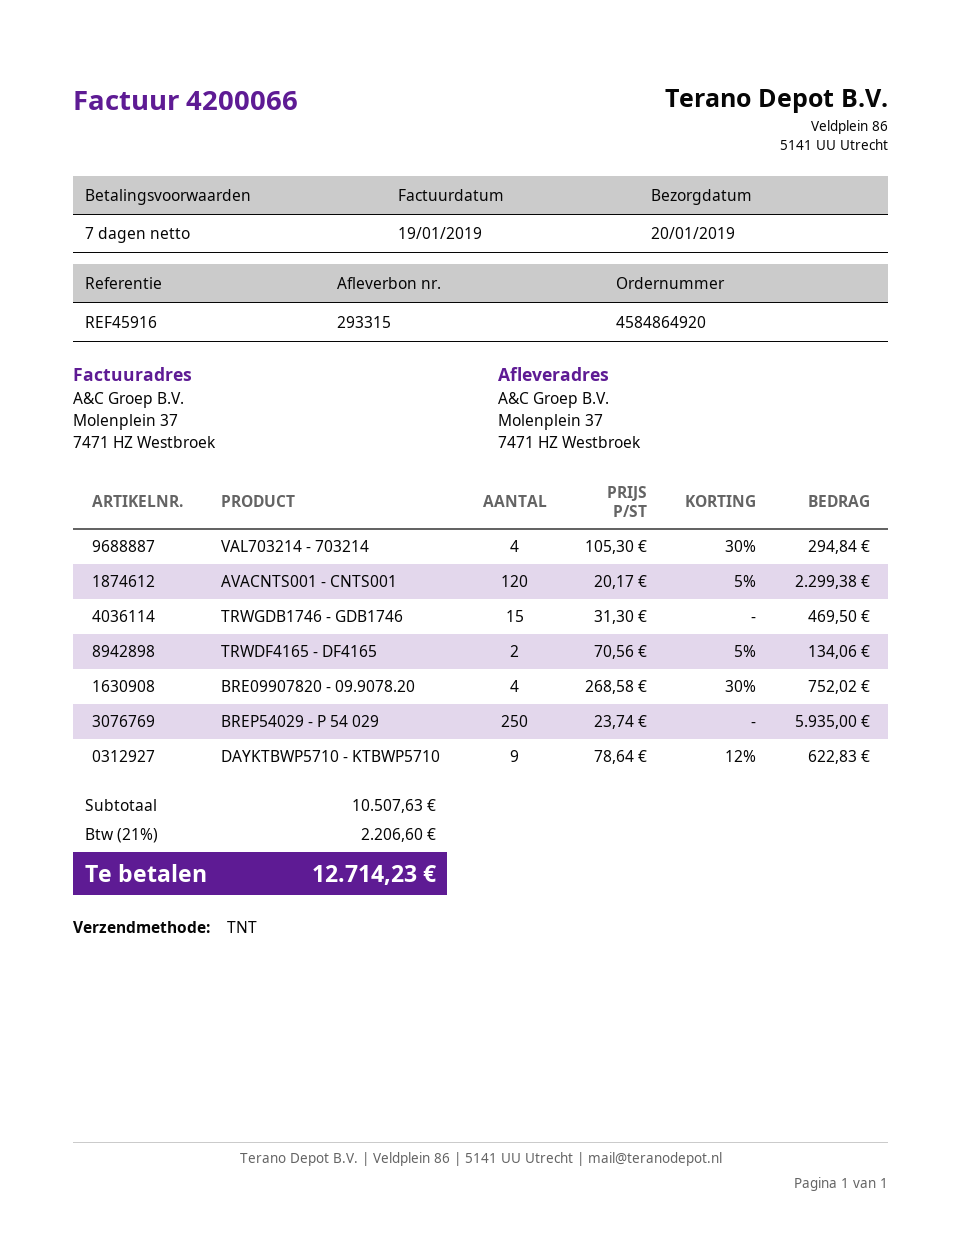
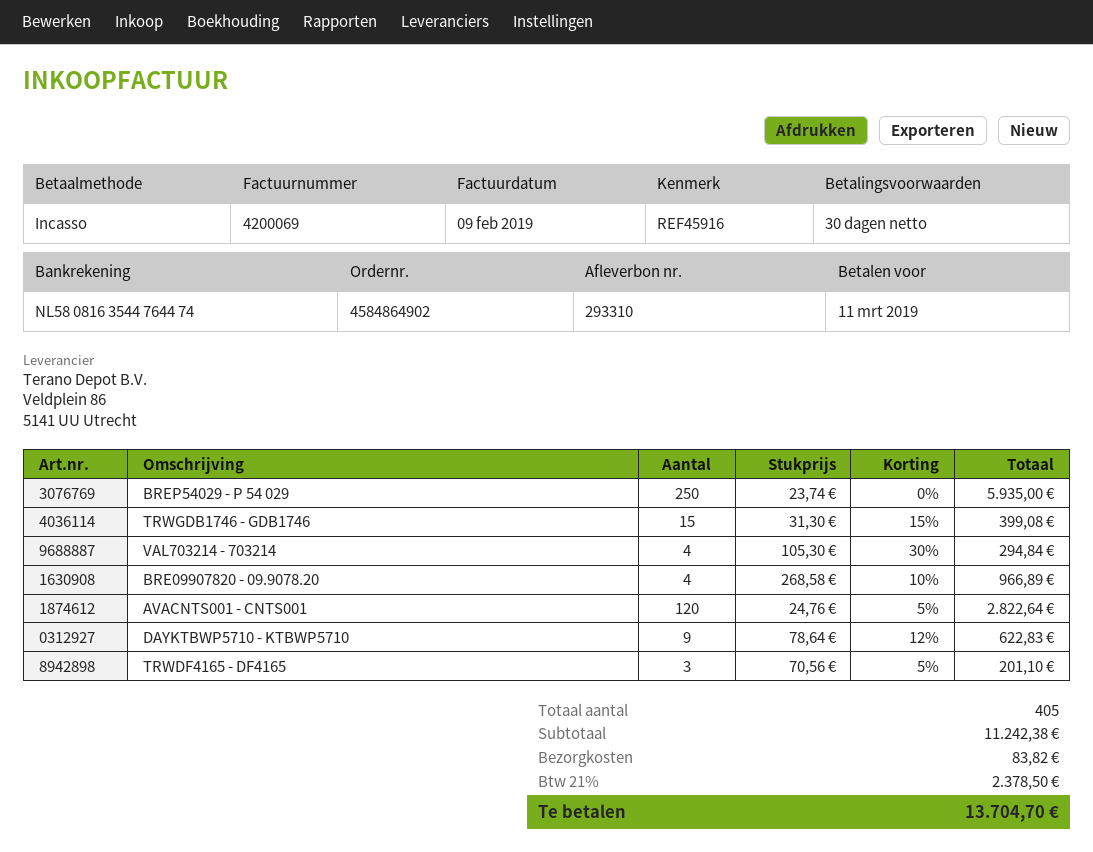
order number: 4584864920 -> 4584864902
delivery note number: 293315 -> 293310
invoice number: 4200066 -> 4200069
invoice date: 2019-01-19 -> 2019-02-09
payment terms: 7 days -> 30 days
AVACNTS001 - CNTS001: 120 x 20.17 - 5% = 2299.38 -> 120 x 24.76 - 5% = 2822.64
TRWGDB1746 - GDB1746: 15 x 31.30 = 469.50 -> 15 x 31.30 - 15% = 399.08
TRWDF4165 - DF4165: 2 x 70.56 - 5% = 134.06 -> 3 x 70.56 - 5% = 201.10
BRE09907820 - 09.9078.20: 4 x 268.58 - 30% = 752.02 -> 4 x 268.58 - 10% = 966.89
subtotal: 10507.63 -> 11242.38
shipping: none -> 83.82
tax: 21% = 2206.60 -> 21% = 2378.50
total: 12714.23 -> 13704.70

